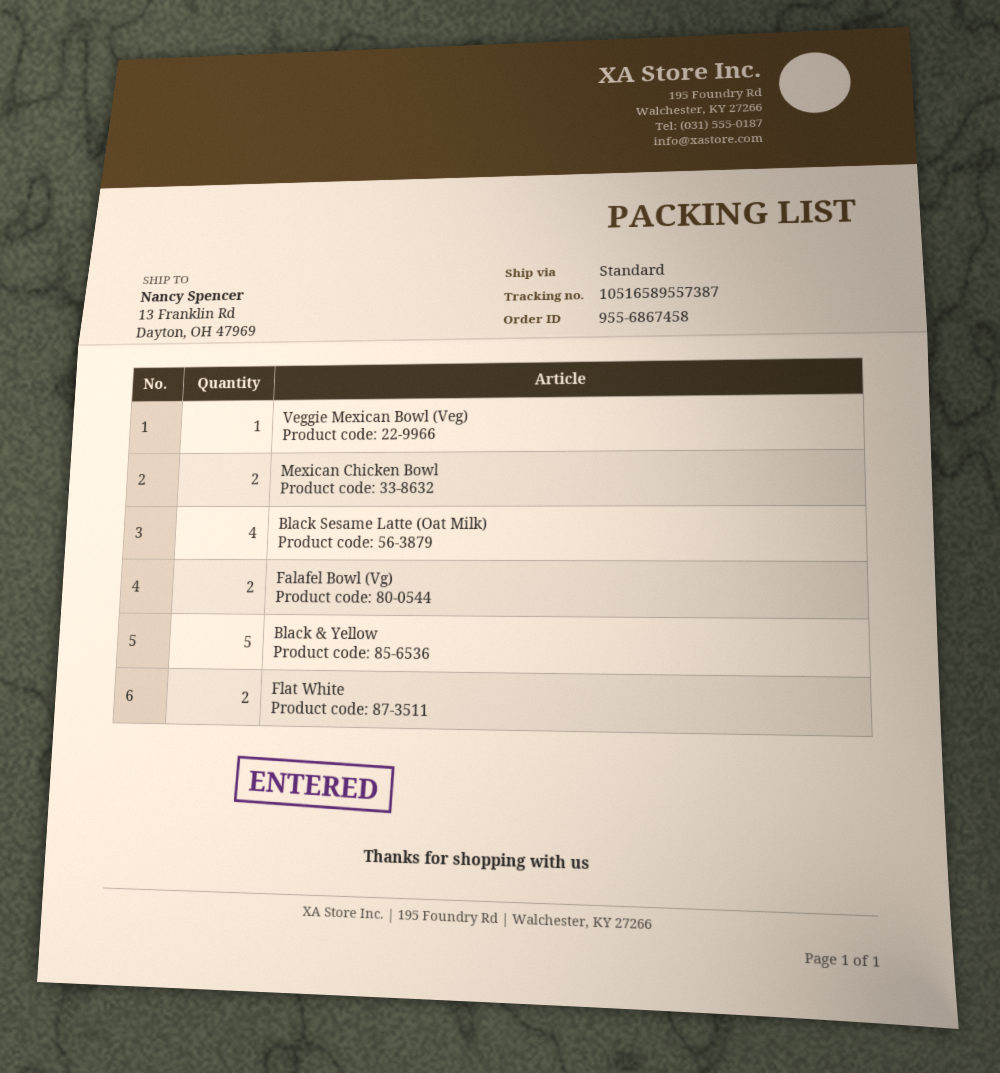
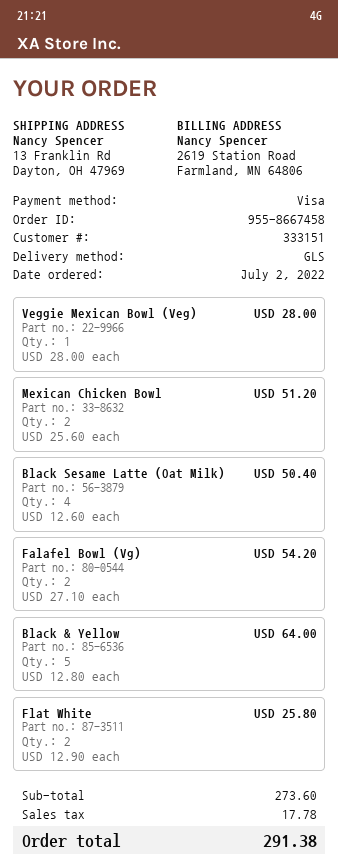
order number: 955-6867458 -> 955-8667458
shipping method: standard -> GLS

